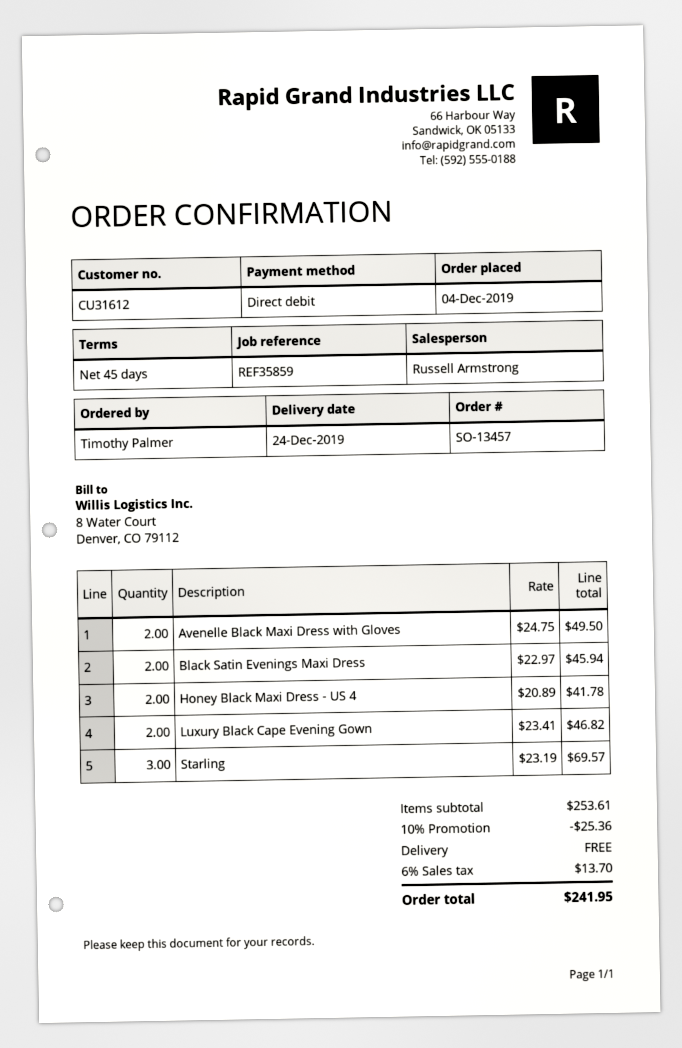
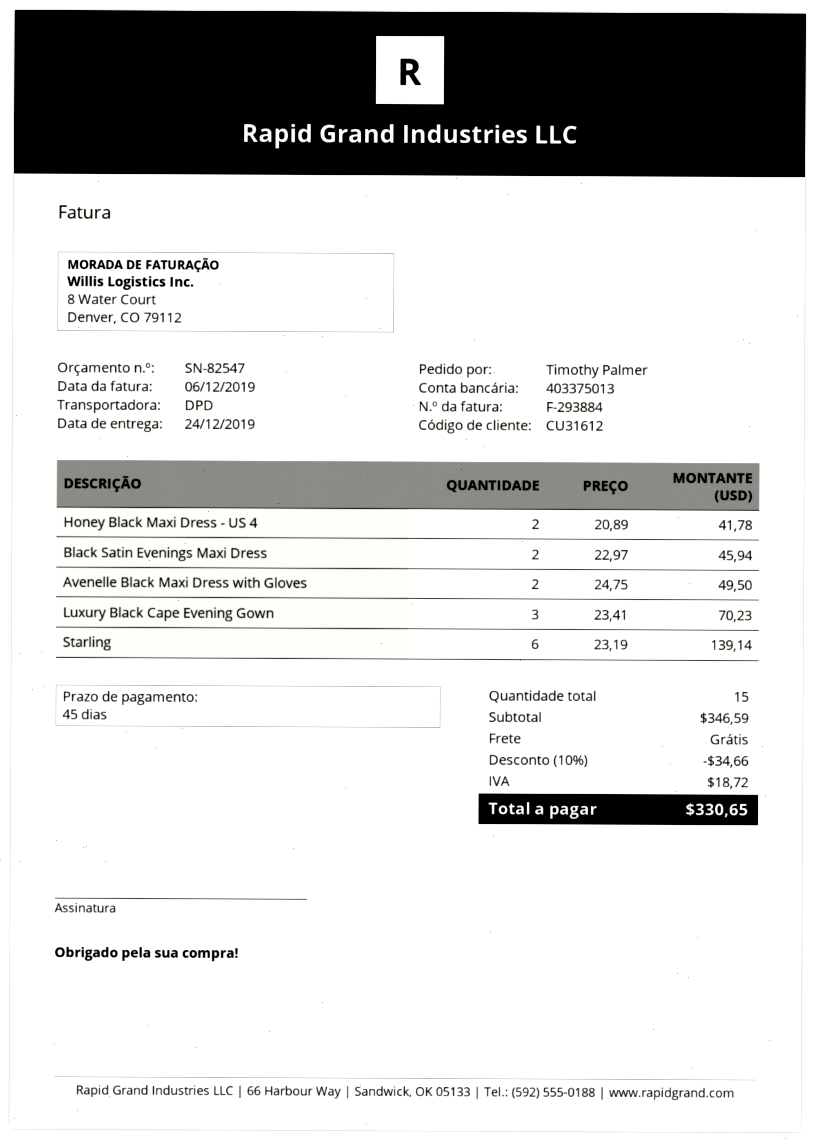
Luxury Black Cape Evening Gown: 2 x 23.41 = 46.82 -> 3 x 23.41 = 70.23
Starling: 3 x 23.19 = 69.57 -> 6 x 23.19 = 139.14
subtotal: 253.61 -> 346.59
discount: 10% = 25.36 -> 10% = 34.66
tax: 13.70 -> 18.72
total: 241.95 -> 330.65

